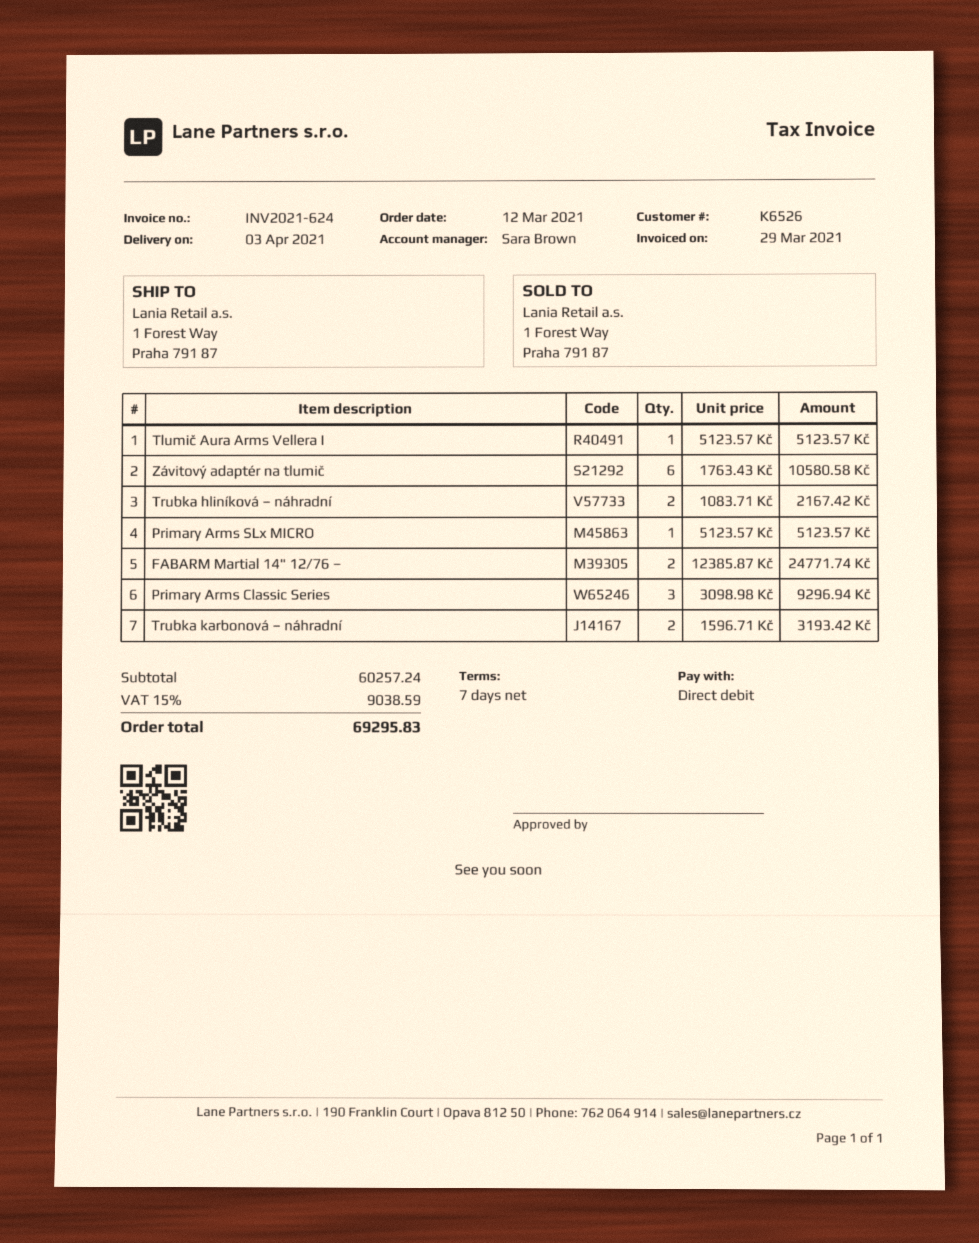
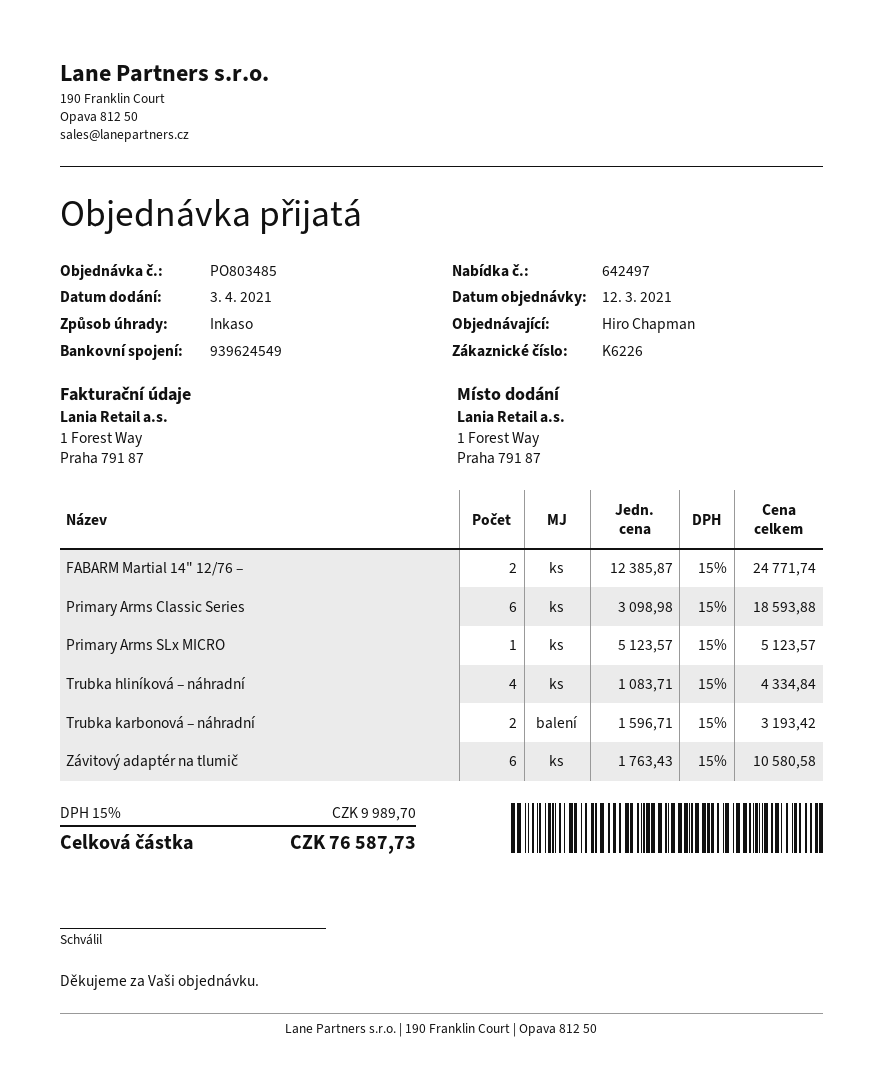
customer number: K6526 -> K6226
Tlumič Aura Arms Vellera I: 1 x 5123.57 = 5123.57 -> none
Trubka hliníková – náhradní: 2 x 1083.71 = 2167.42 -> 4 x 1083.71 = 4334.84
Primary Arms Classic Series: 3 x 3098.98 = 9296.94 -> 6 x 3098.98 = 18593.88
tax: 15% = 9038.59 -> 15% = 9989.70
total: 69295.83 -> 76587.73

